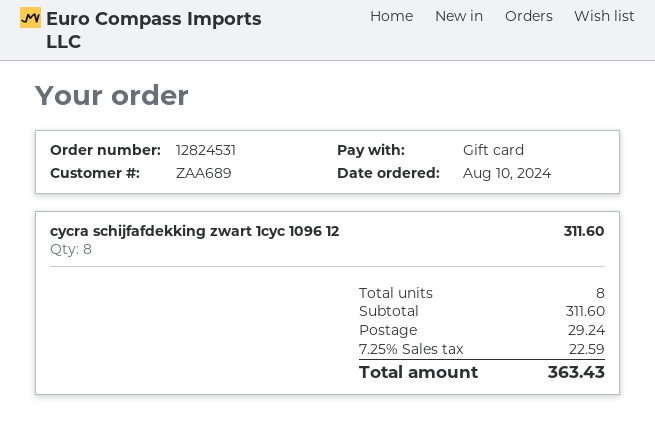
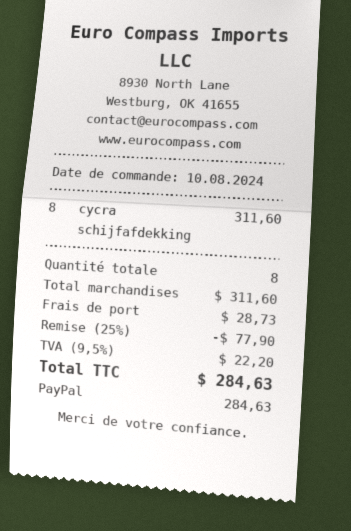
payment method: gift card -> PayPal
discount: none -> 25% = 77.90
shipping: 29.24 -> 28.73
tax: 7.25% = 22.59 -> 9.5% = 22.20
total: 363.43 -> 284.63

